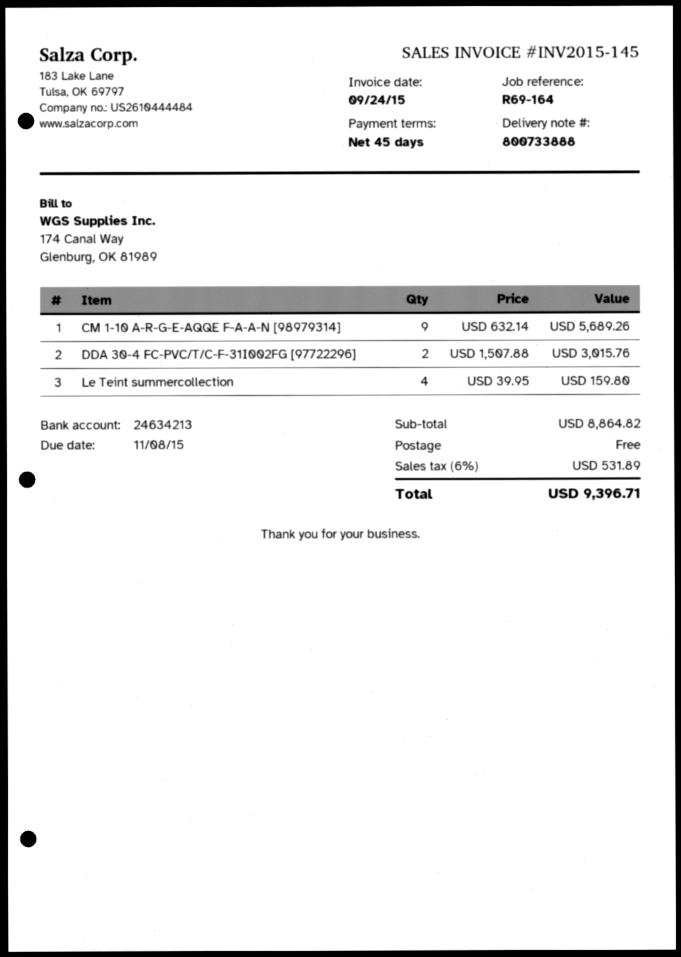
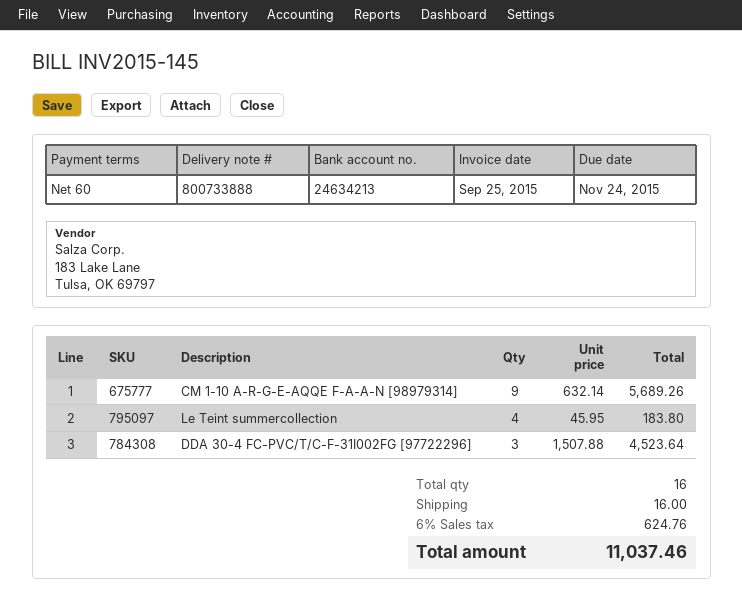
invoice date: 2015-09-24 -> 2015-09-25
payment terms: 45 days -> 60 days
due date: 2015-11-08 -> 2015-11-24
DDA 30-4 FC-PVC/T/C-F-31I002FG [97722296]: 2 x 1507.88 = 3015.76 -> 3 x 1507.88 = 4523.64
Le Teint summercollection: 4 x 39.95 = 159.80 -> 4 x 45.95 = 183.80
shipping: 0.00 -> 16.00
tax: 6% = 531.89 -> 6% = 624.76
total: 9396.71 -> 11037.46

